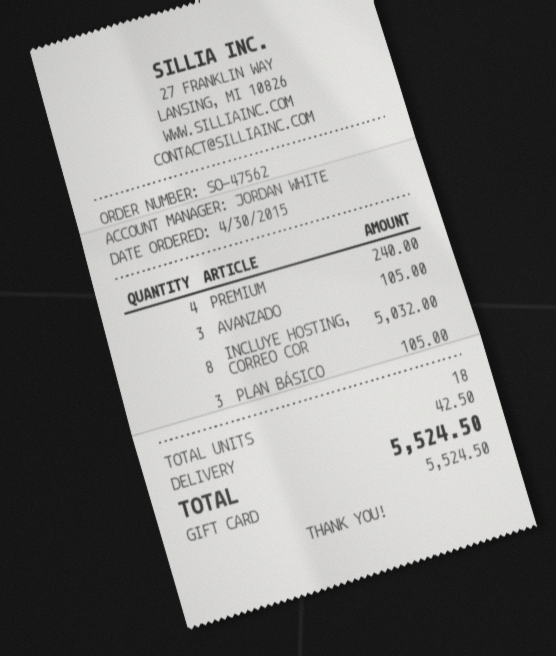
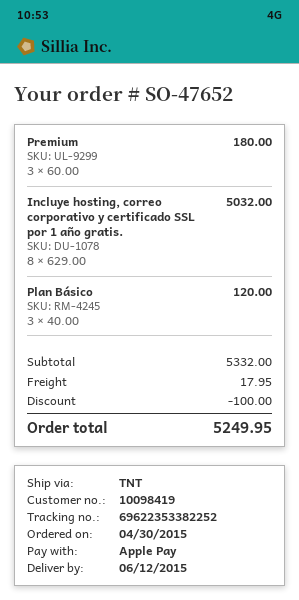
order number: SO-47562 -> SO-47652
payment method: gift card -> Apple Pay
PREMIUM: 4 for 240.00 -> 3 for 180.00
AVANZADO: 3 for 105.00 -> none
PLAN BÁSICO: 3 for 105.00 -> 3 for 120.00
discount: none -> 100.00
shipping: 42.50 -> 17.95
total: 5524.50 -> 5249.95

